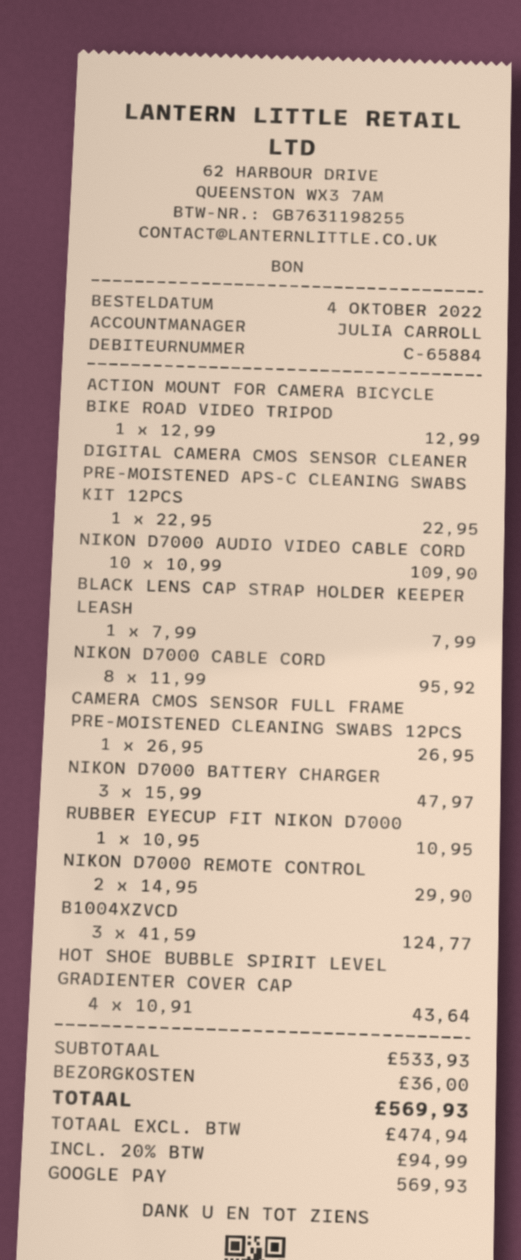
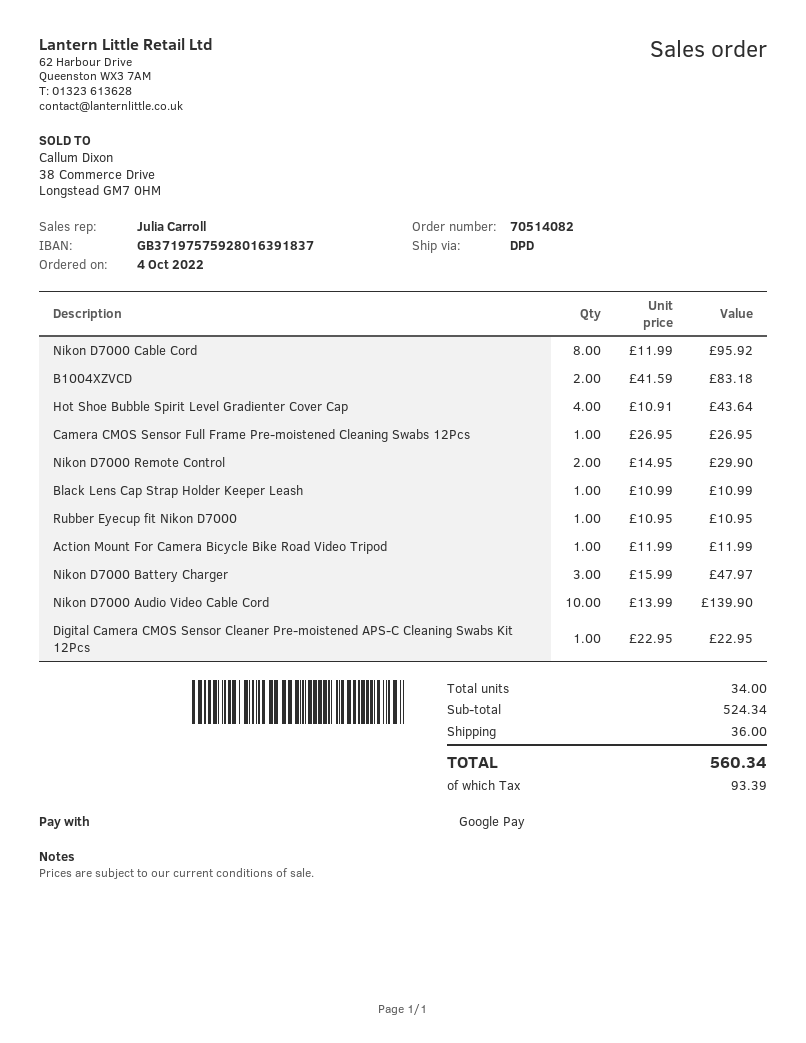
ACTION MOUNT FOR CAMERA BICYCLE BIKE ROAD VIDEO TRIPOD: 1 x 12.99 = 12.99 -> 1 x 11.99 = 11.99
NIKON D7000 AUDIO VIDEO CABLE CORD: 10 x 10.99 = 109.90 -> 10 x 13.99 = 139.90
BLACK LENS CAP STRAP HOLDER KEEPER LEASH: 1 x 7.99 = 7.99 -> 1 x 10.99 = 10.99
B1004XZVCD: 3 x 41.59 = 124.77 -> 2 x 41.59 = 83.18
subtotal: 533.93 -> 524.34
tax: 94.99 -> 93.39
total: 569.93 -> 560.34

